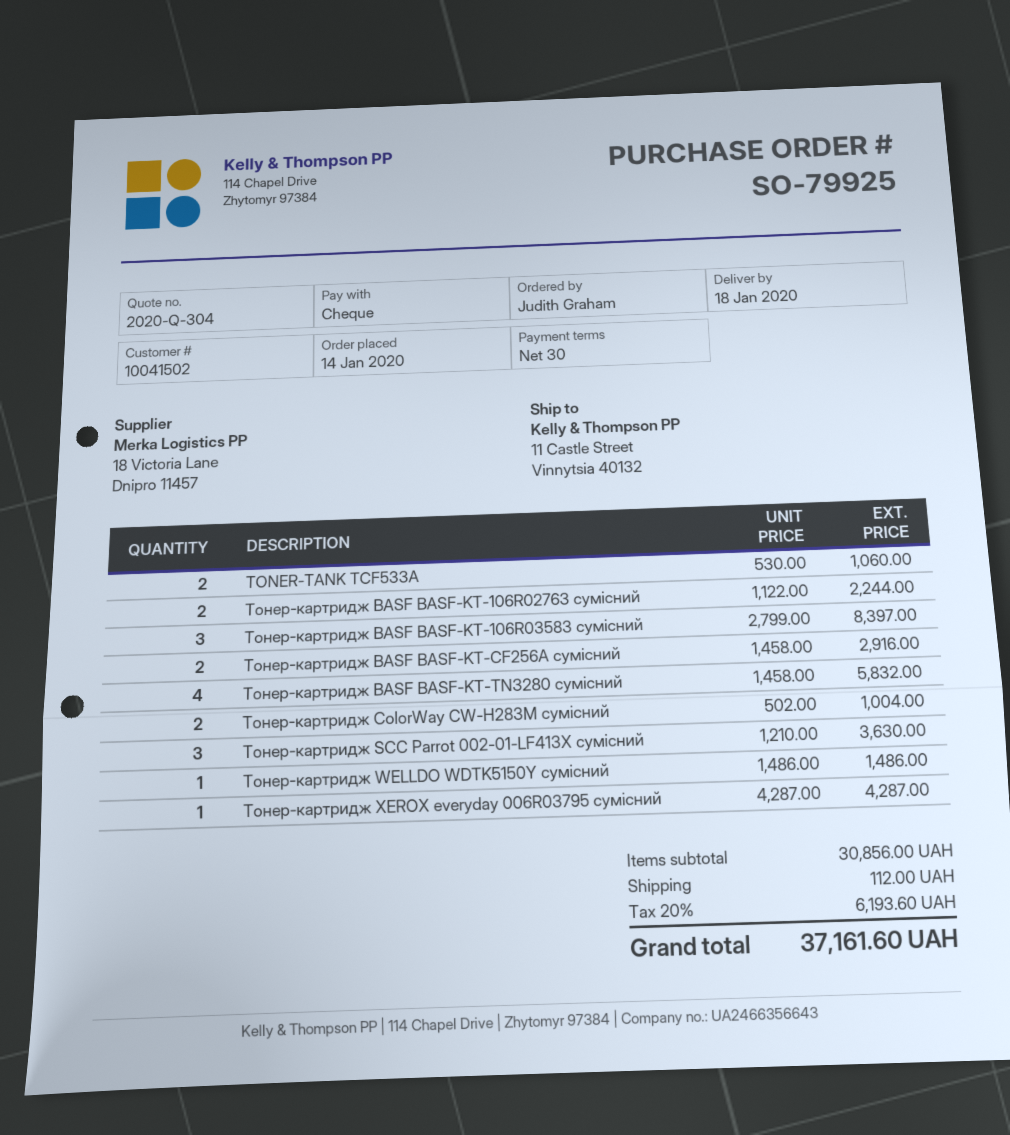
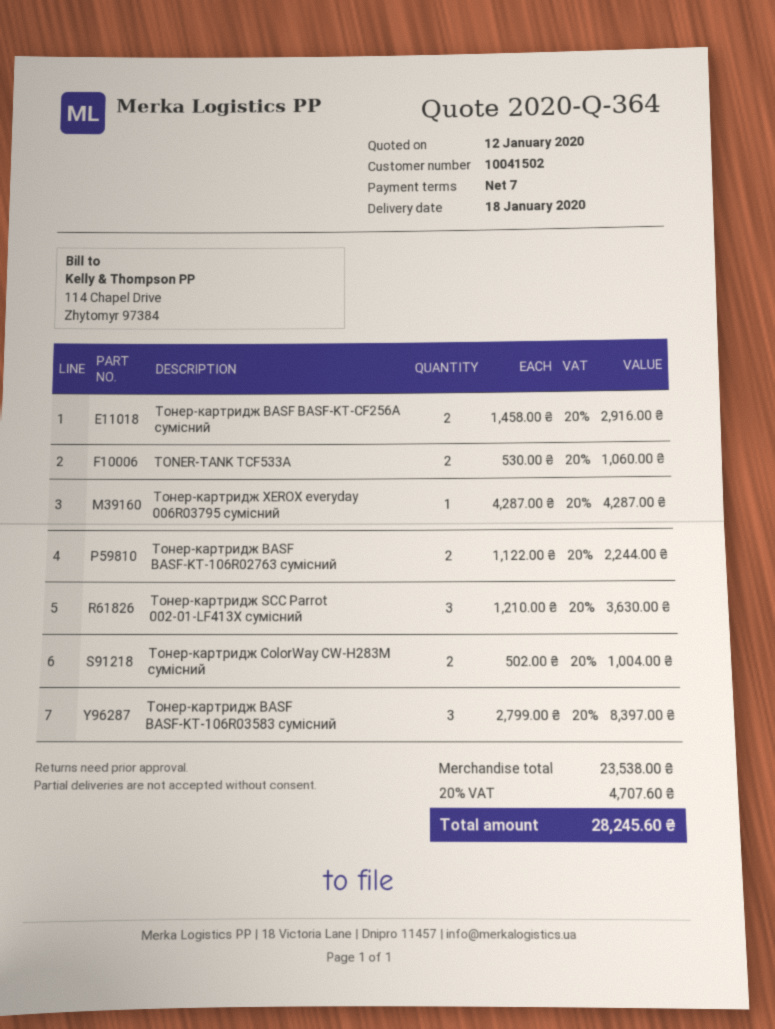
quote number: 2020-Q-304 -> 2020-Q-364
payment terms: 30 days -> 7 days
Тонер-картридж BASF BASF-KT-TN3280 сумісний: 4 x 1458.00 = 5832.00 -> none
Тонер-картридж WELLDO WDTK5150Y сумісний: 1 x 1486.00 = 1486.00 -> none
subtotal: 30856.00 -> 23538.00
shipping: 112.00 -> none
tax: 20% = 6193.60 -> 20% = 4707.60
total: 37161.60 -> 28245.60

